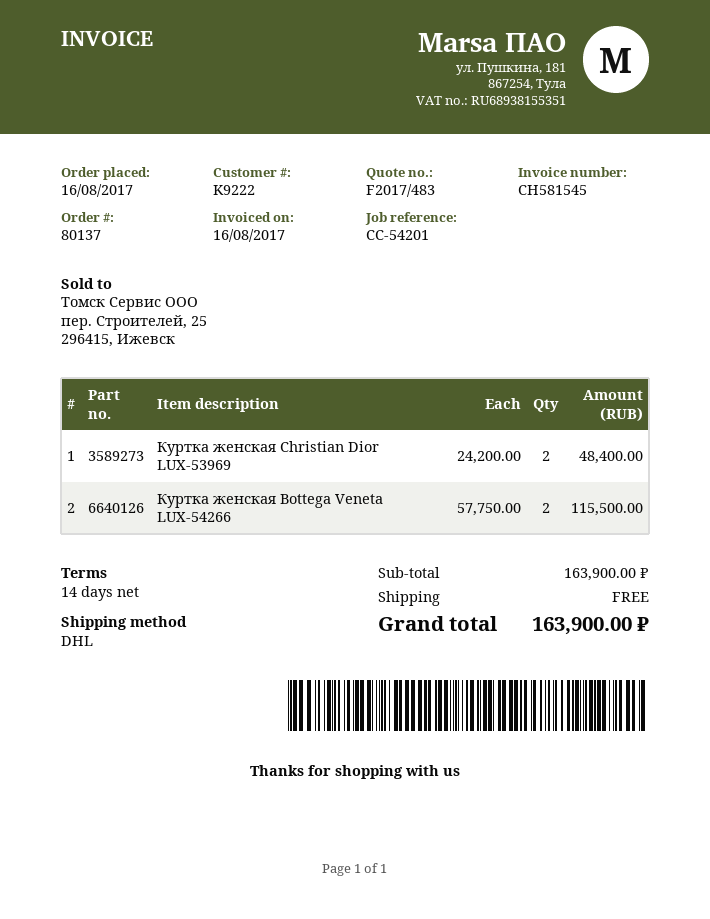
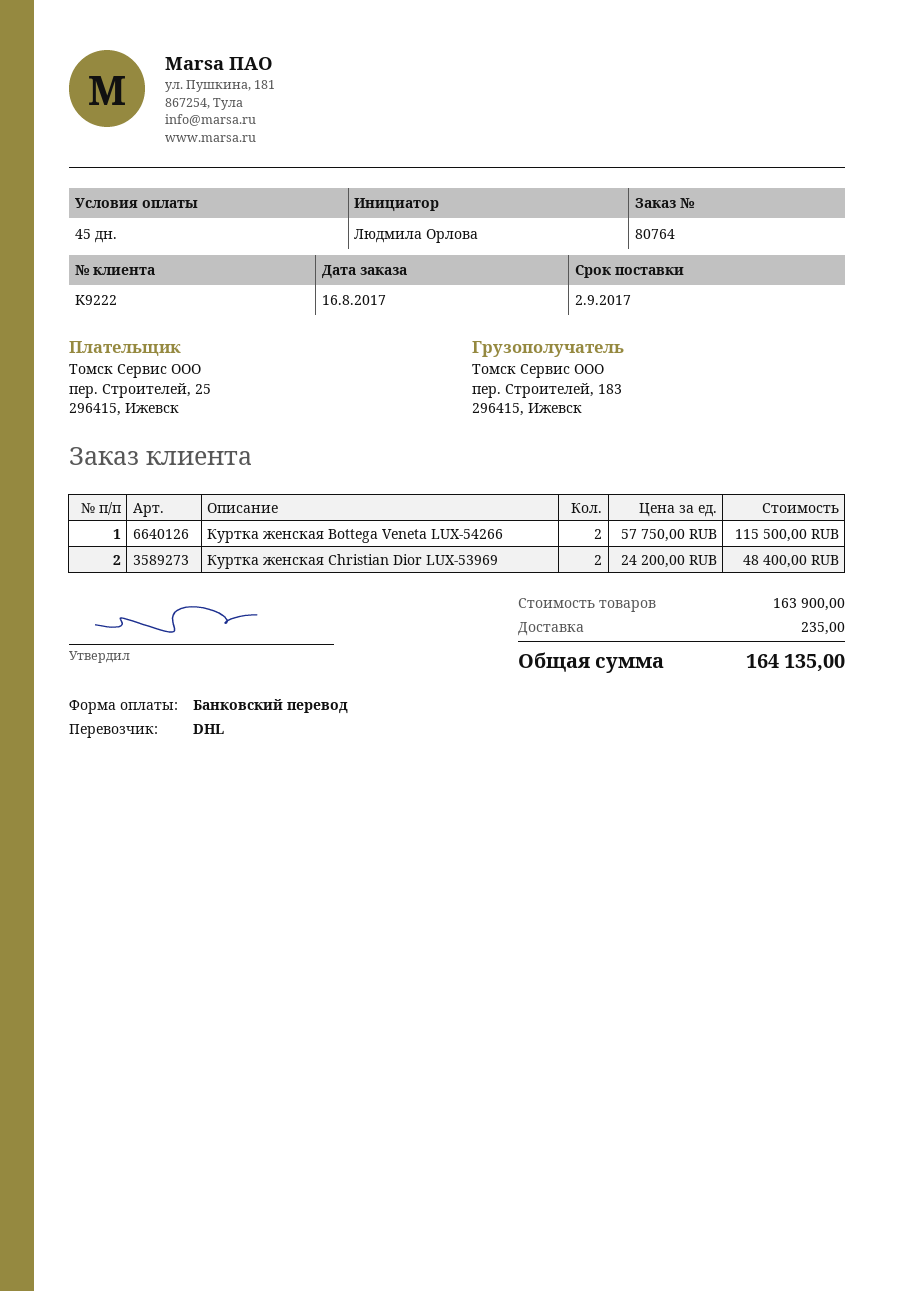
order number: 80137 -> 80764
payment terms: 14 days -> 45 days
shipping: 0.00 -> 235.00
total: 163900.00 -> 164135.00

